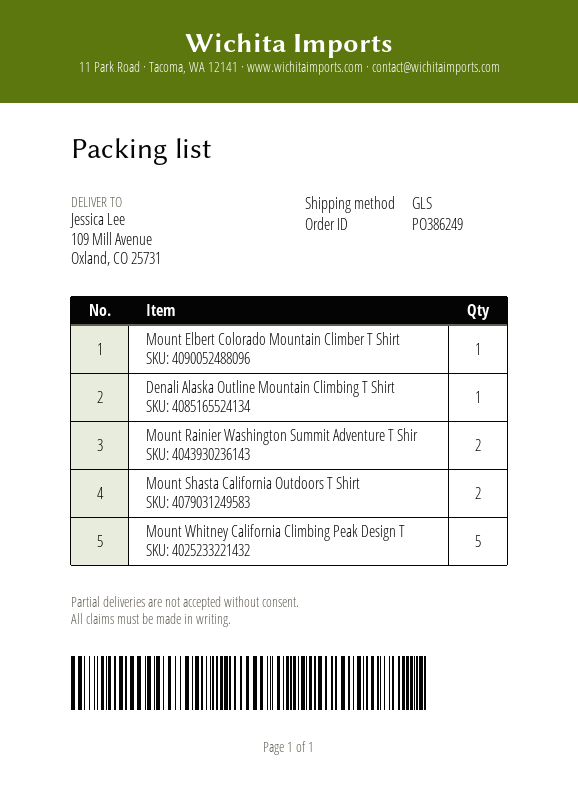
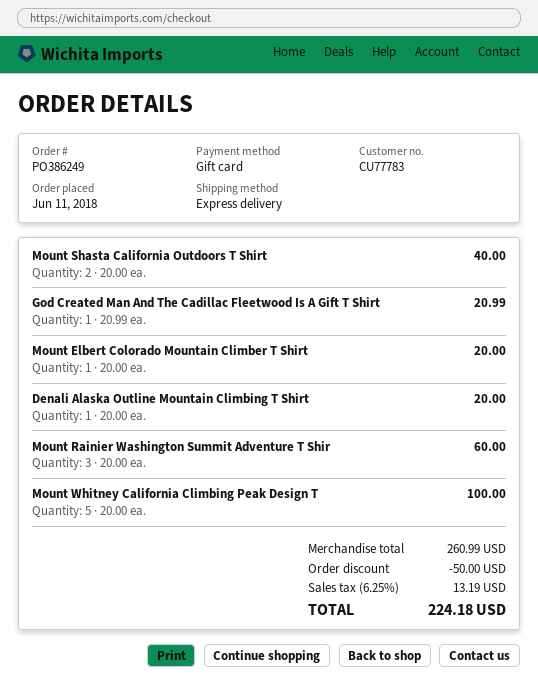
shipping method: GLS -> express
Mount Rainier Washington Summit Adventure T Shir: 2 -> 3
God Created Man And The Cadillac Fleetwood Is A Gift T Shirt: none -> 1

